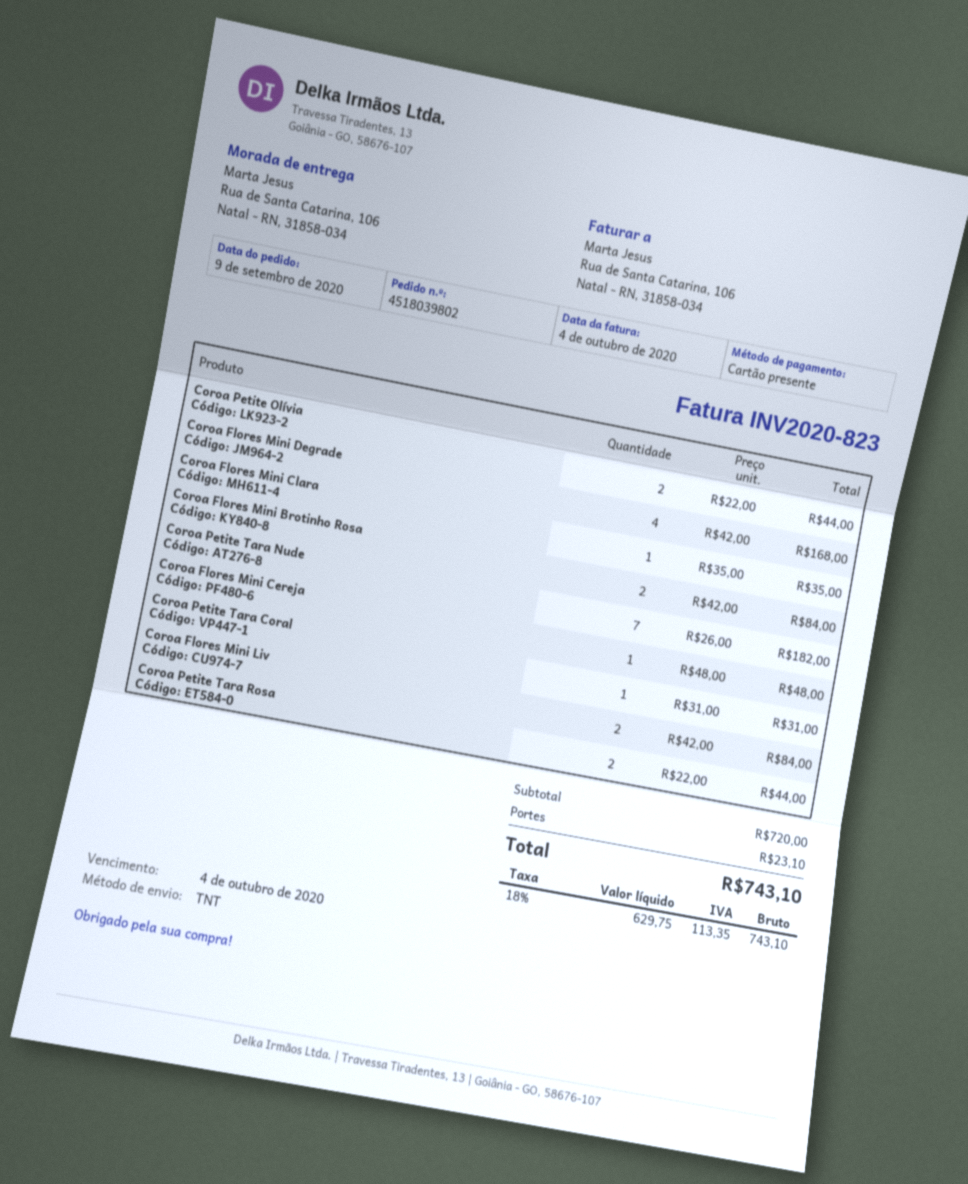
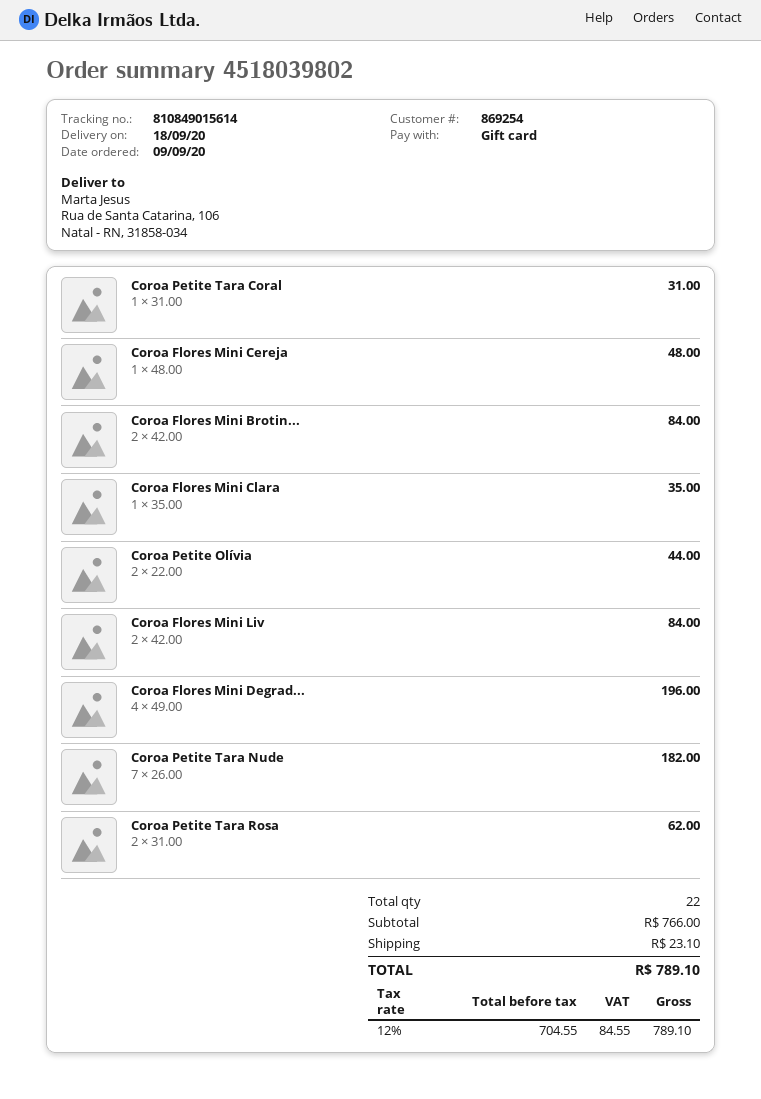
Coroa Flores Mini Degrade: 4 x 42.00 = 168.00 -> 4 x 49.00 = 196.00
Coroa Petite Tara Rosa: 2 x 22.00 = 44.00 -> 2 x 31.00 = 62.00
subtotal: 720.00 -> 766.00
net: 629.75 -> 704.55
tax: 18% = 113.35 -> 12% = 84.55
total: 743.10 -> 789.10

